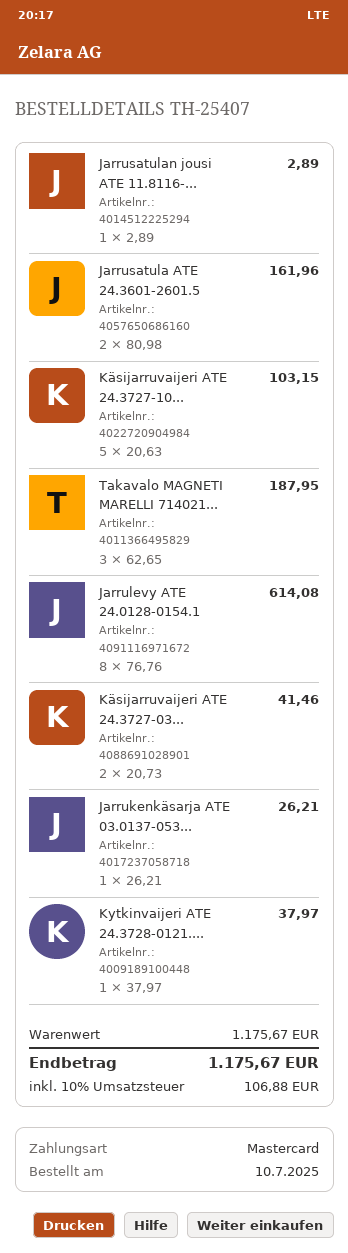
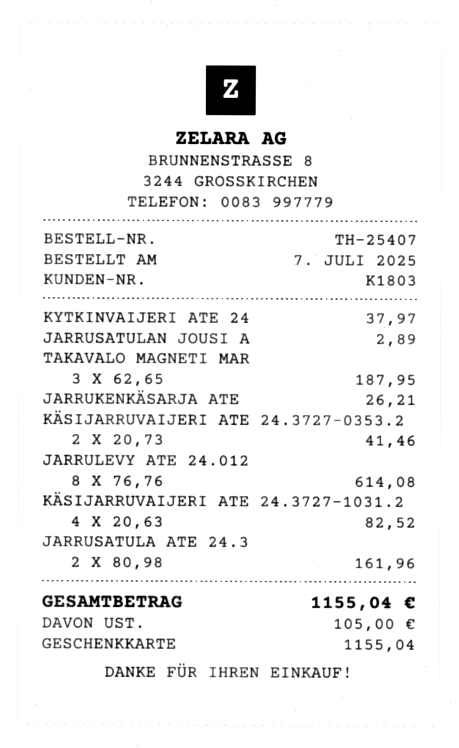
order date: 2025-07-10 -> 2025-07-07
payment method: Mastercard -> gift card
Käsijarruvaijeri ATE 24.3727-10...: 5 x 20.63 = 103.15 -> 4 x 20.63 = 82.52
tax: 106.88 -> 105.00
total: 1175.67 -> 1155.04

